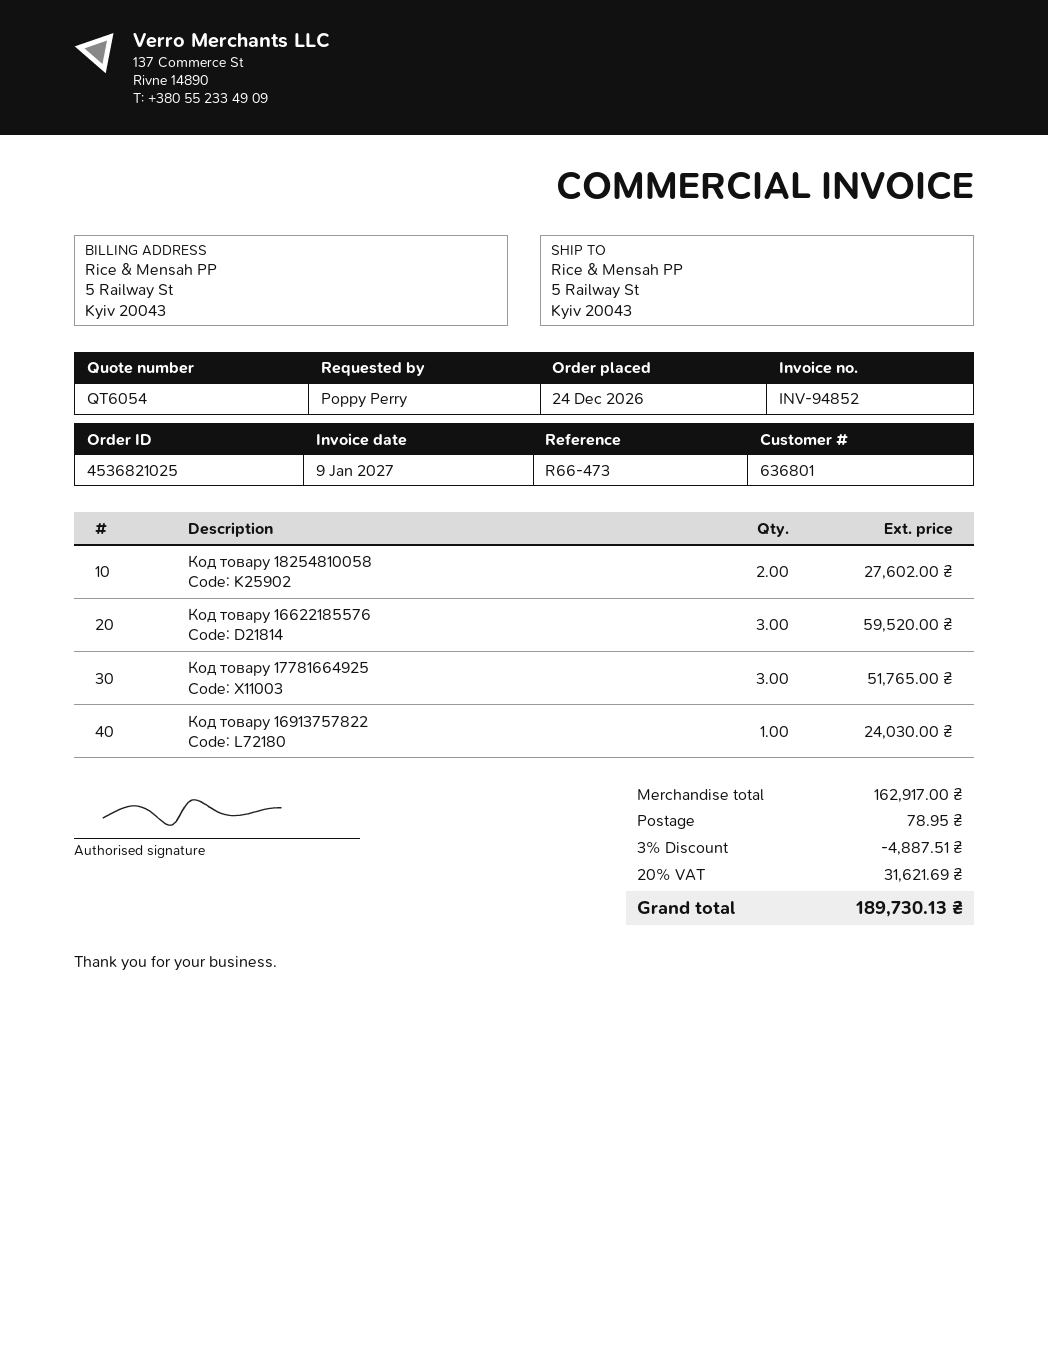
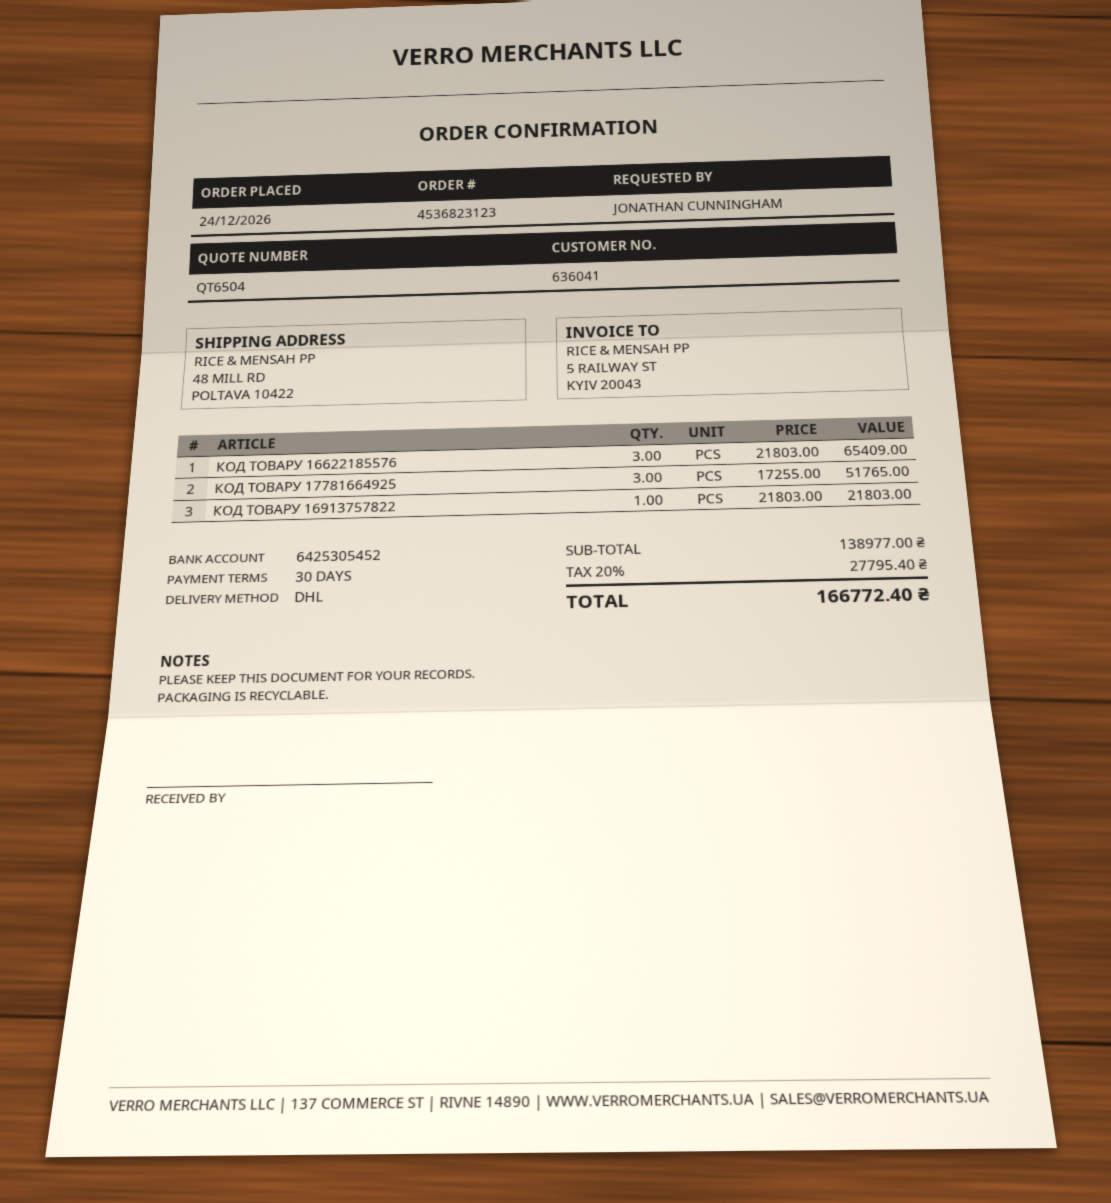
quote number: QT6054 -> QT6504
order number: 4536821025 -> 4536823123
customer number: 636801 -> 636041
ordered by: Poppy Perry -> JONATHAN CUNNINGHAM
ship to: 5 Railway St, Kyiv 20043 -> 48 MILL RD, POLTAVA 10422
Код товару 18254810058: 2 for 27602.00 -> none
Код товару 16622185576: 3 for 59520.00 -> 3 for 65409.00
Код товару 16913757822: 1 for 24030.00 -> 1 for 21803.00
subtotal: 162917.00 -> 138977.00
discount: 3% = 4887.51 -> none
shipping: 78.95 -> none
tax: 20% = 31621.69 -> 20% = 27795.40
total: 189730.13 -> 166772.40

